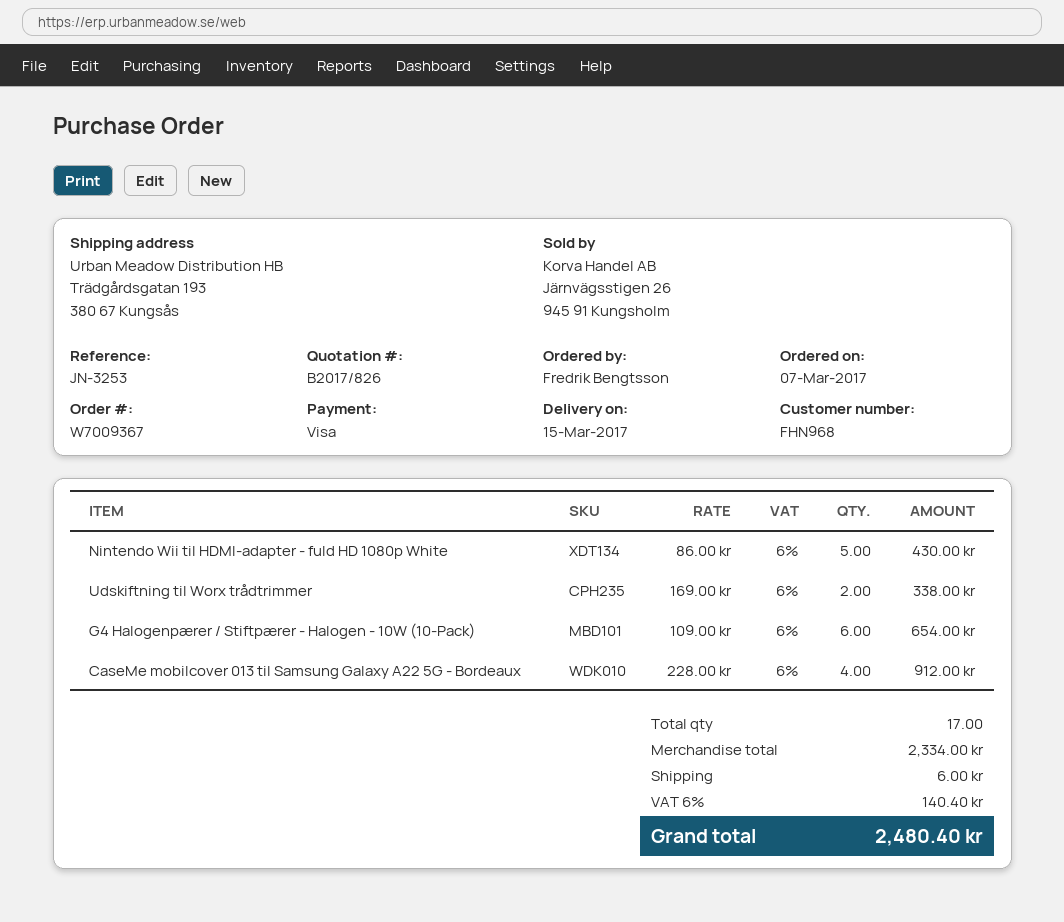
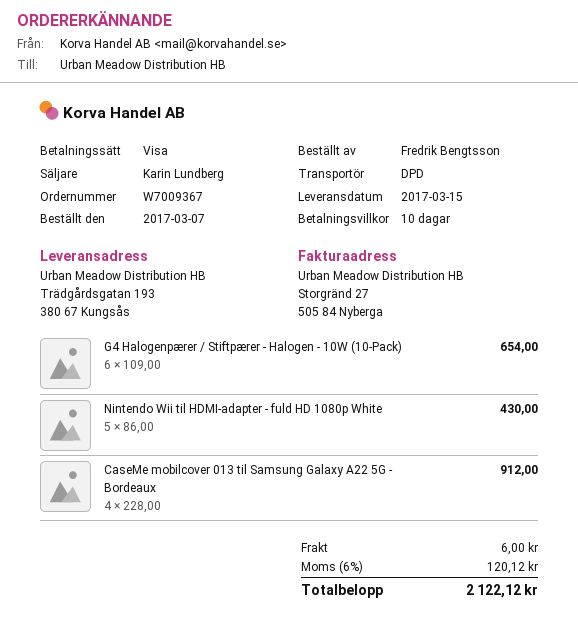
Udskiftning til Worx trådtrimmer: 2 x 169.00 = 338.00 -> none
tax: 6% = 140.40 -> 6% = 120.12
total: 2480.40 -> 2122.12

